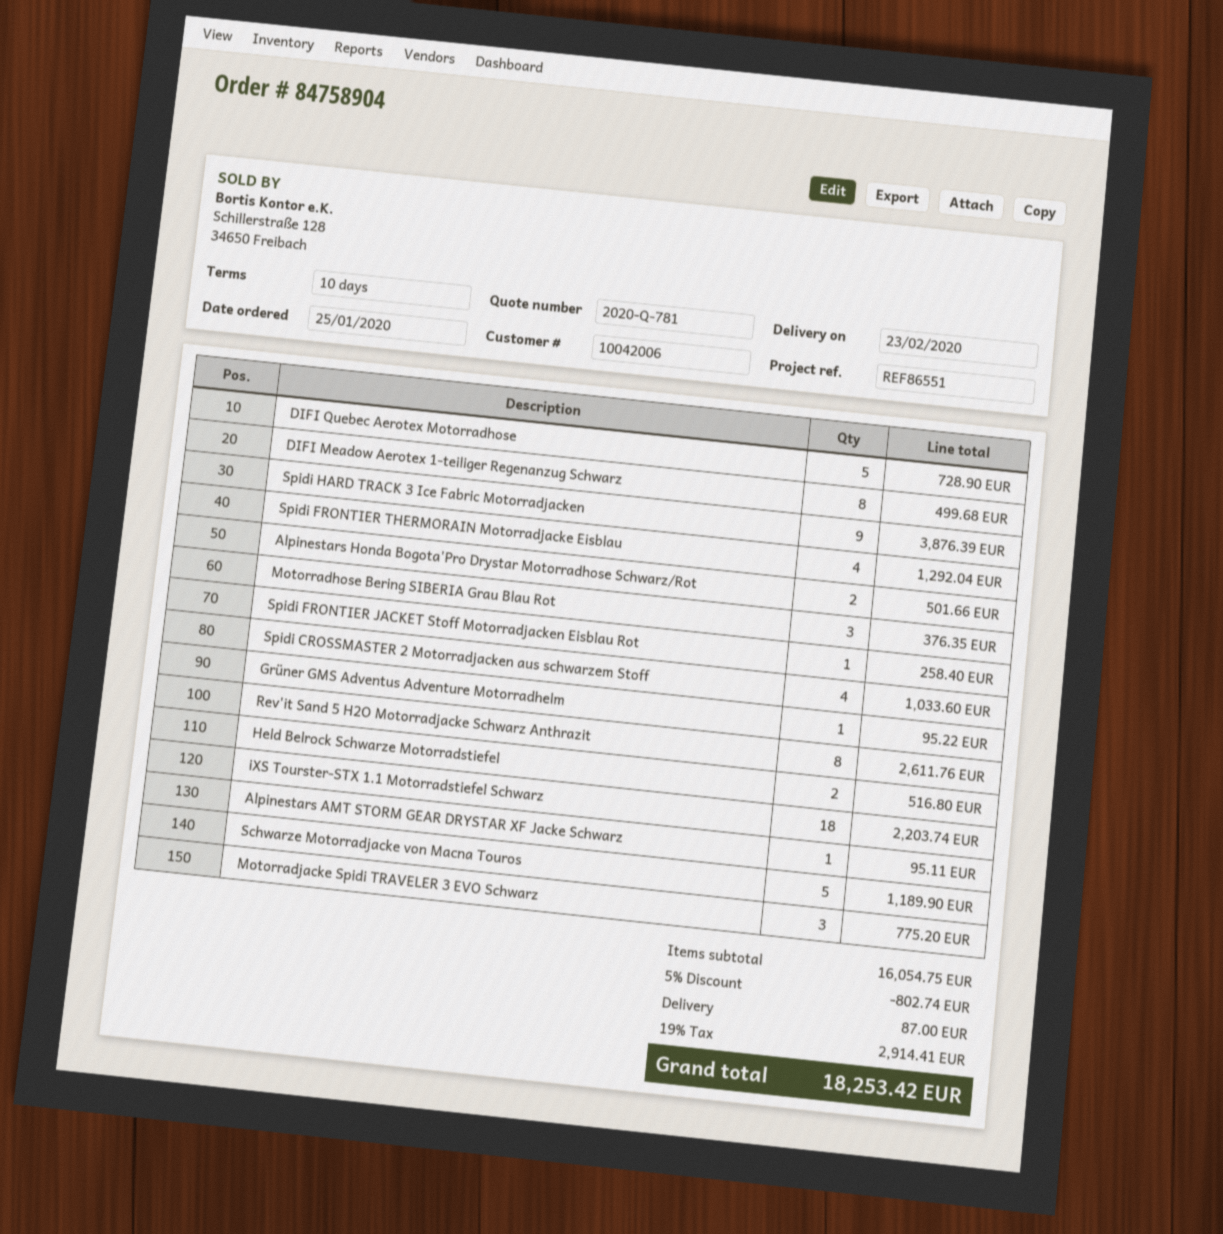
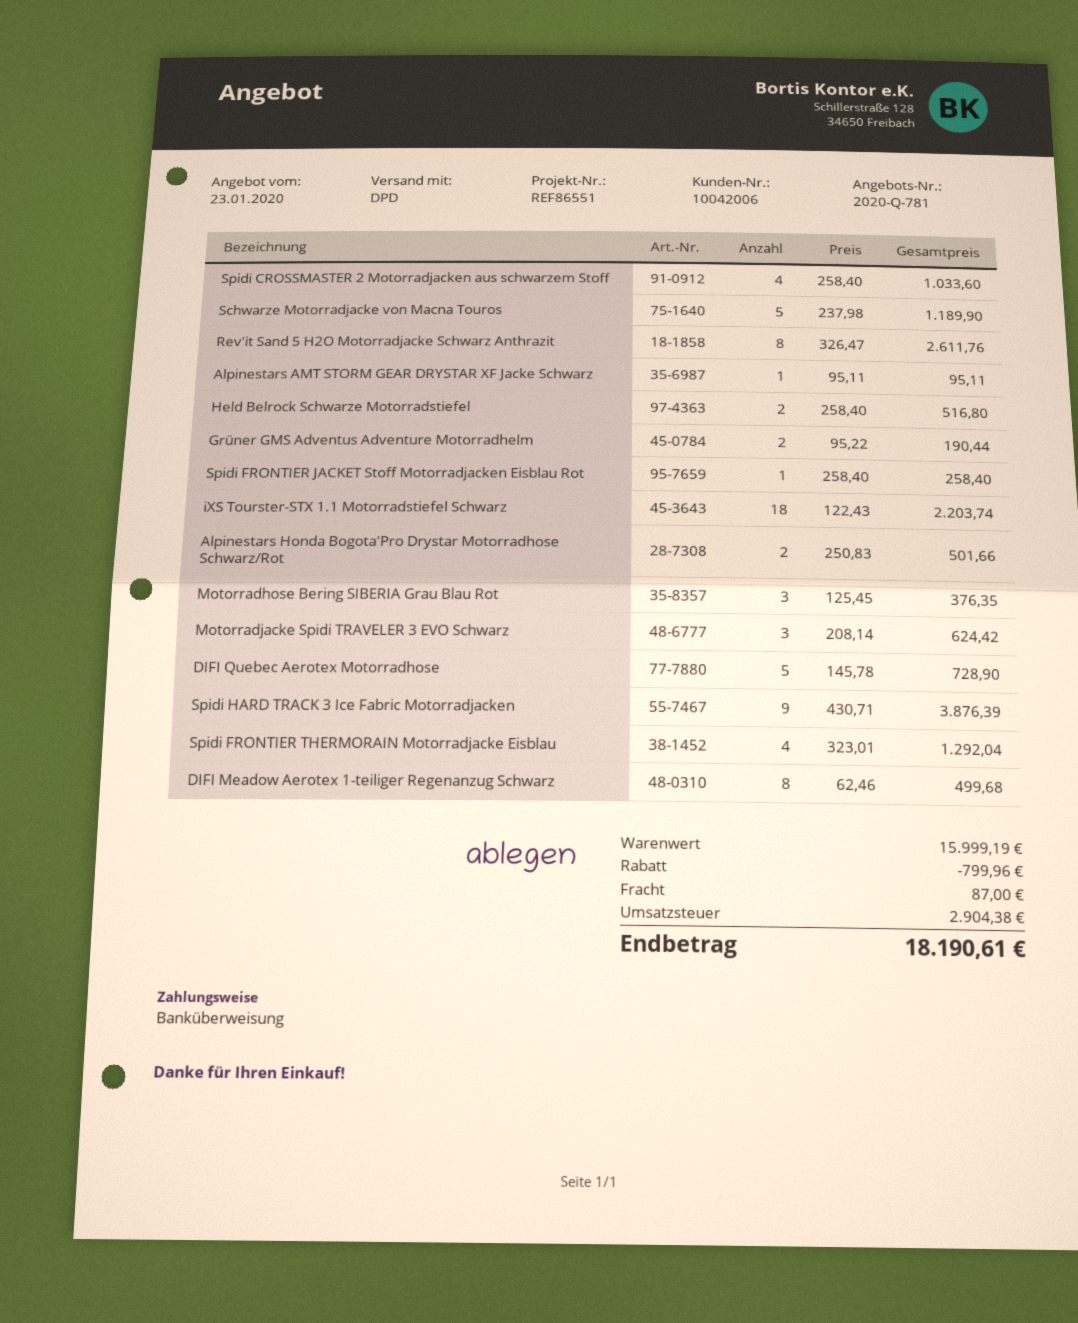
Grüner GMS Adventus Adventure Motorradhelm: 1 for 95.22 -> 2 for 190.44
Motorradjacke Spidi TRAVELER 3 EVO Schwarz: 3 for 775.20 -> 3 for 624.42
subtotal: 16054.75 -> 15999.19
discount: 802.74 -> 799.96
tax: 2914.41 -> 2904.38
total: 18253.42 -> 18190.61

